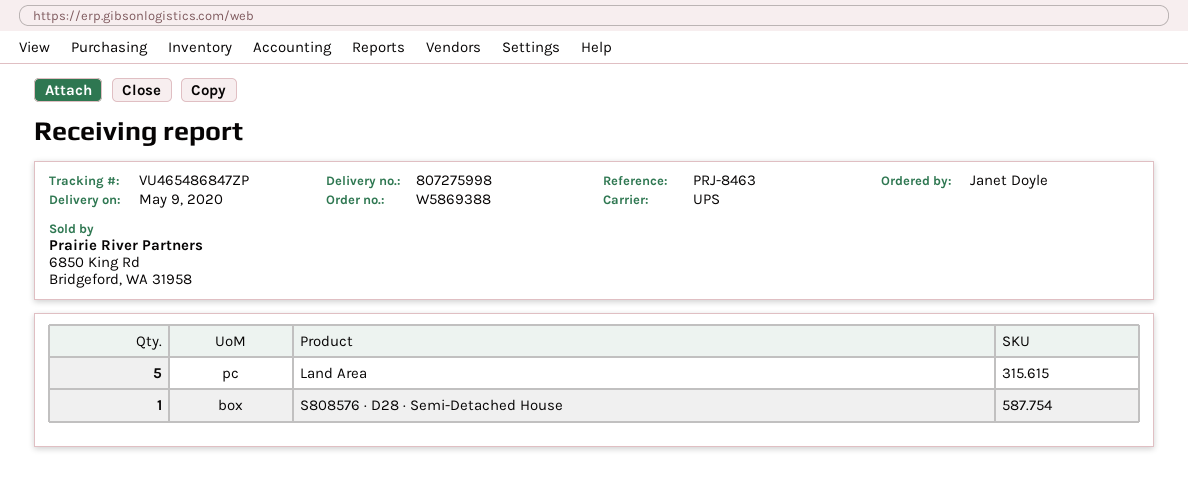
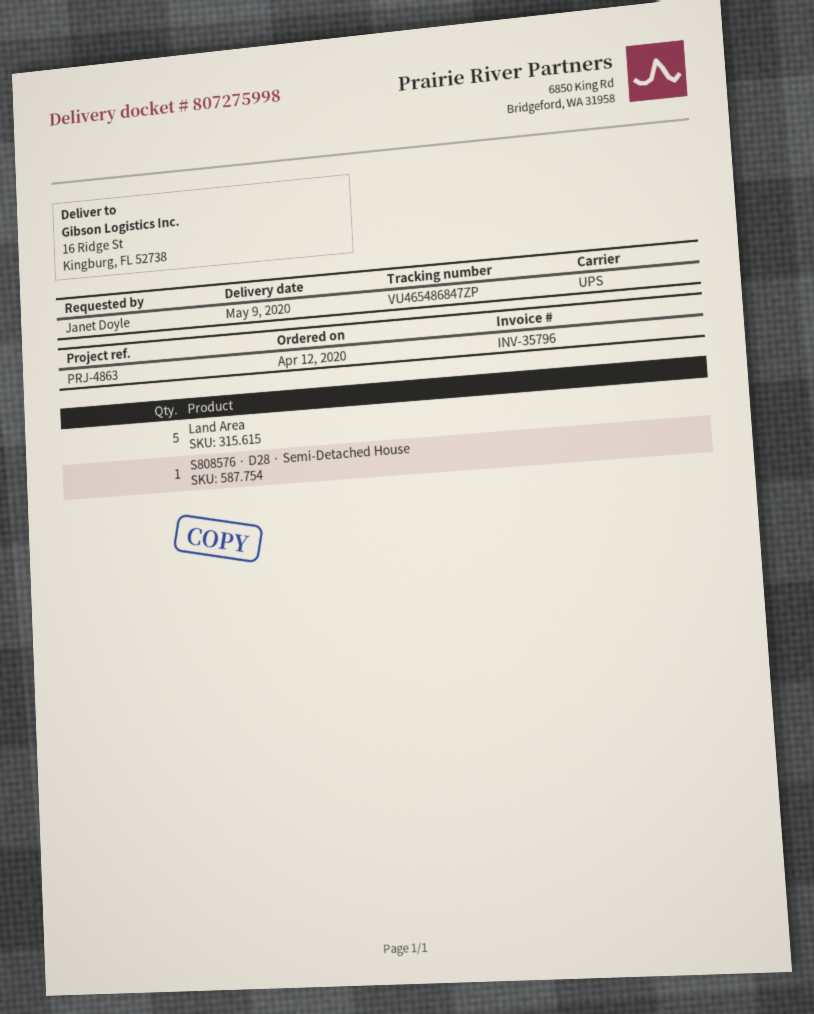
reference: PRJ-8463 -> PRJ-4863

